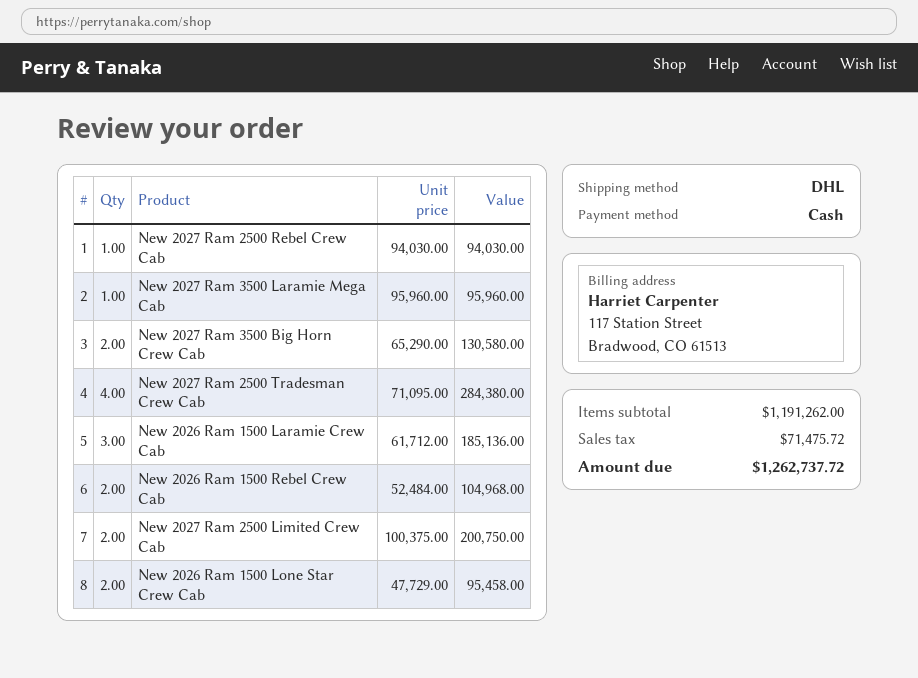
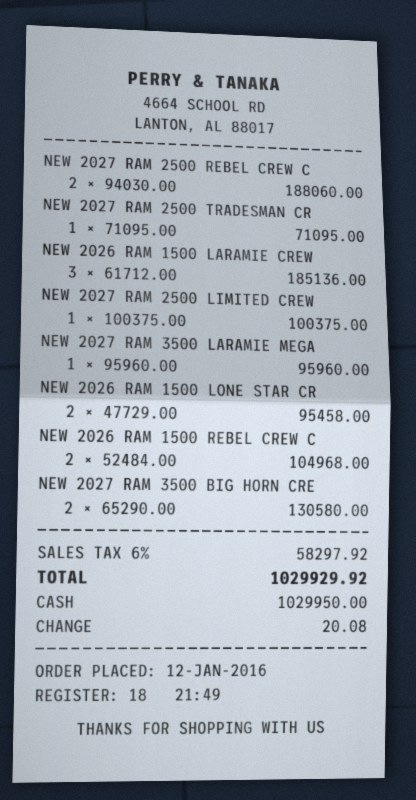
New 2027 Ram 2500 Rebel Crew Cab: 1 x 94030.00 = 94030.00 -> 2 x 94030.00 = 188060.00
New 2027 Ram 2500 Tradesman Crew Cab: 4 x 71095.00 = 284380.00 -> 1 x 71095.00 = 71095.00
New 2027 Ram 2500 Limited Crew Cab: 2 x 100375.00 = 200750.00 -> 1 x 100375.00 = 100375.00
tax: 71475.72 -> 58297.92
total: 1262737.72 -> 1029929.92

